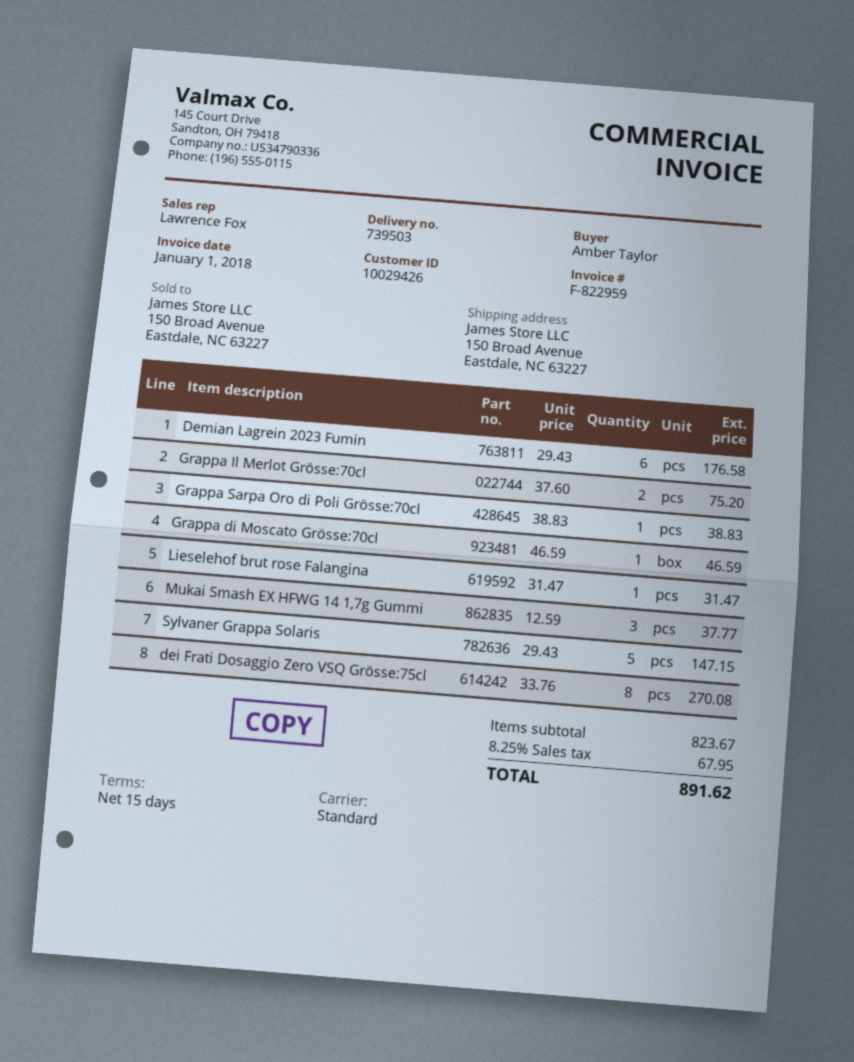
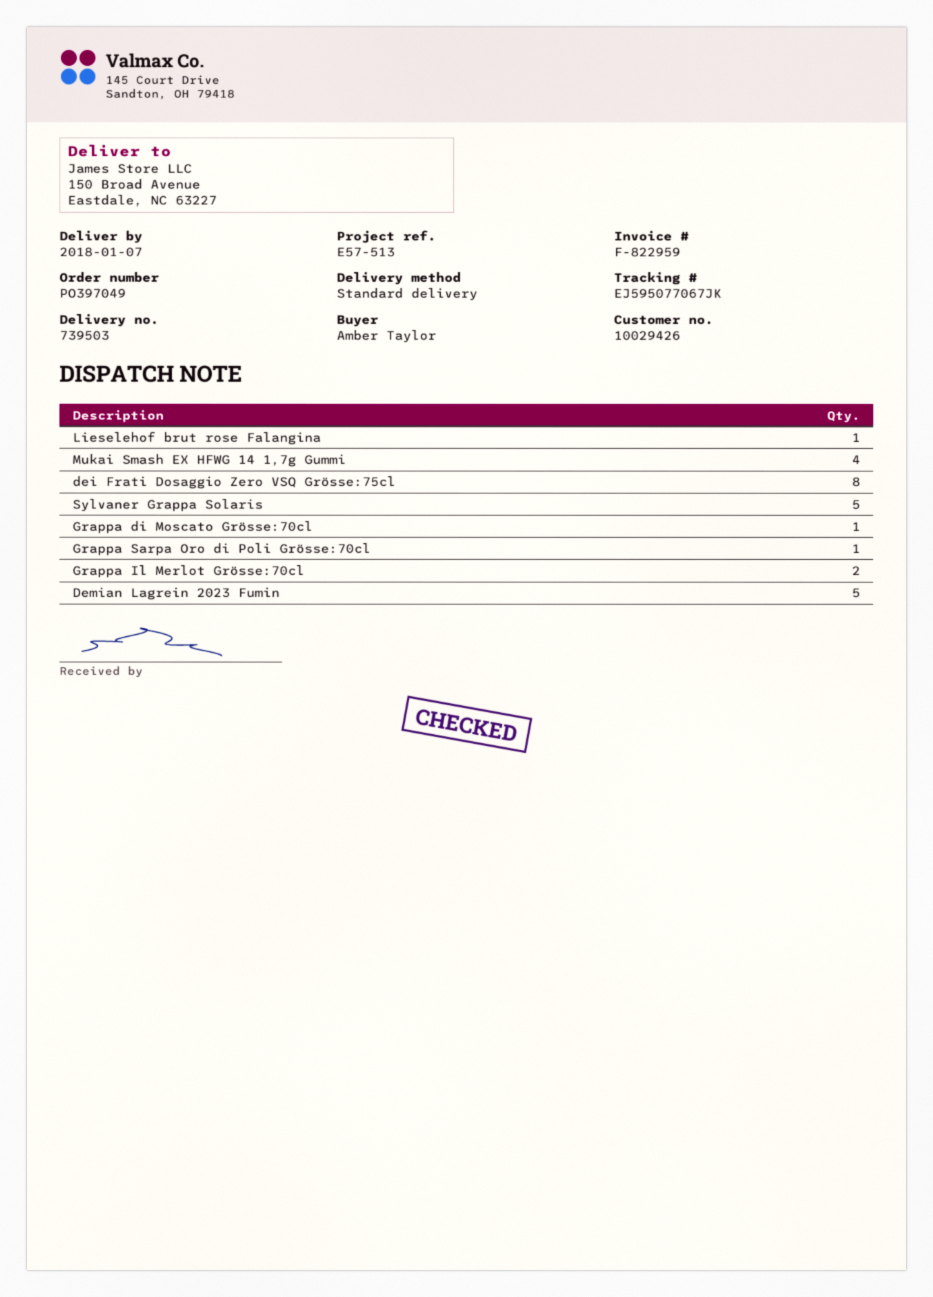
Demian Lagrein 2023 Fumin: 6 -> 5
Mukai Smash EX HFWG 14 1,7g Gummi: 3 -> 4

